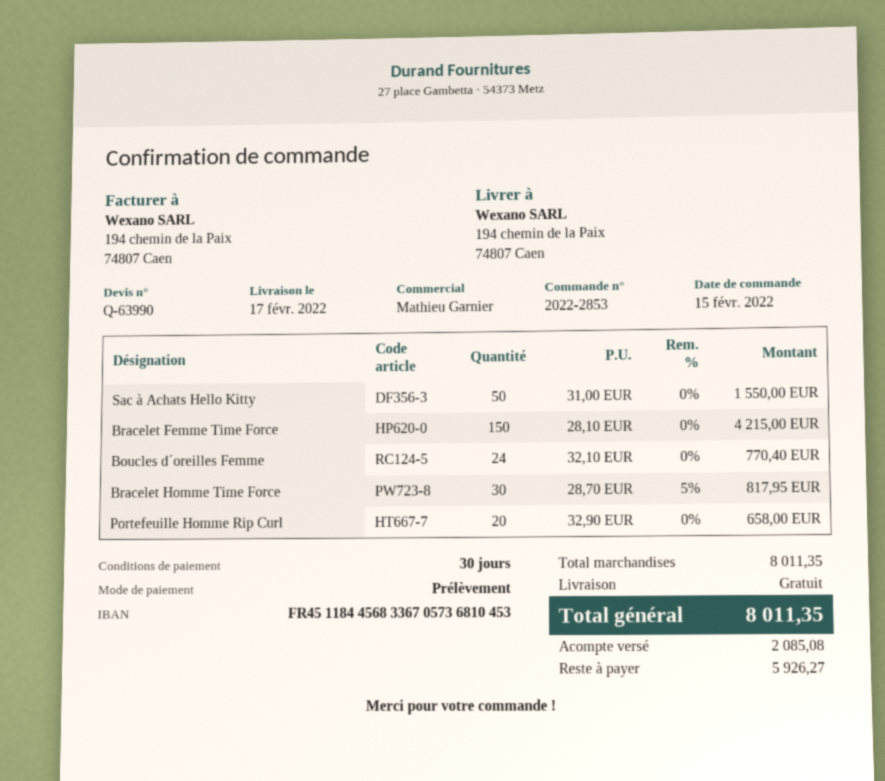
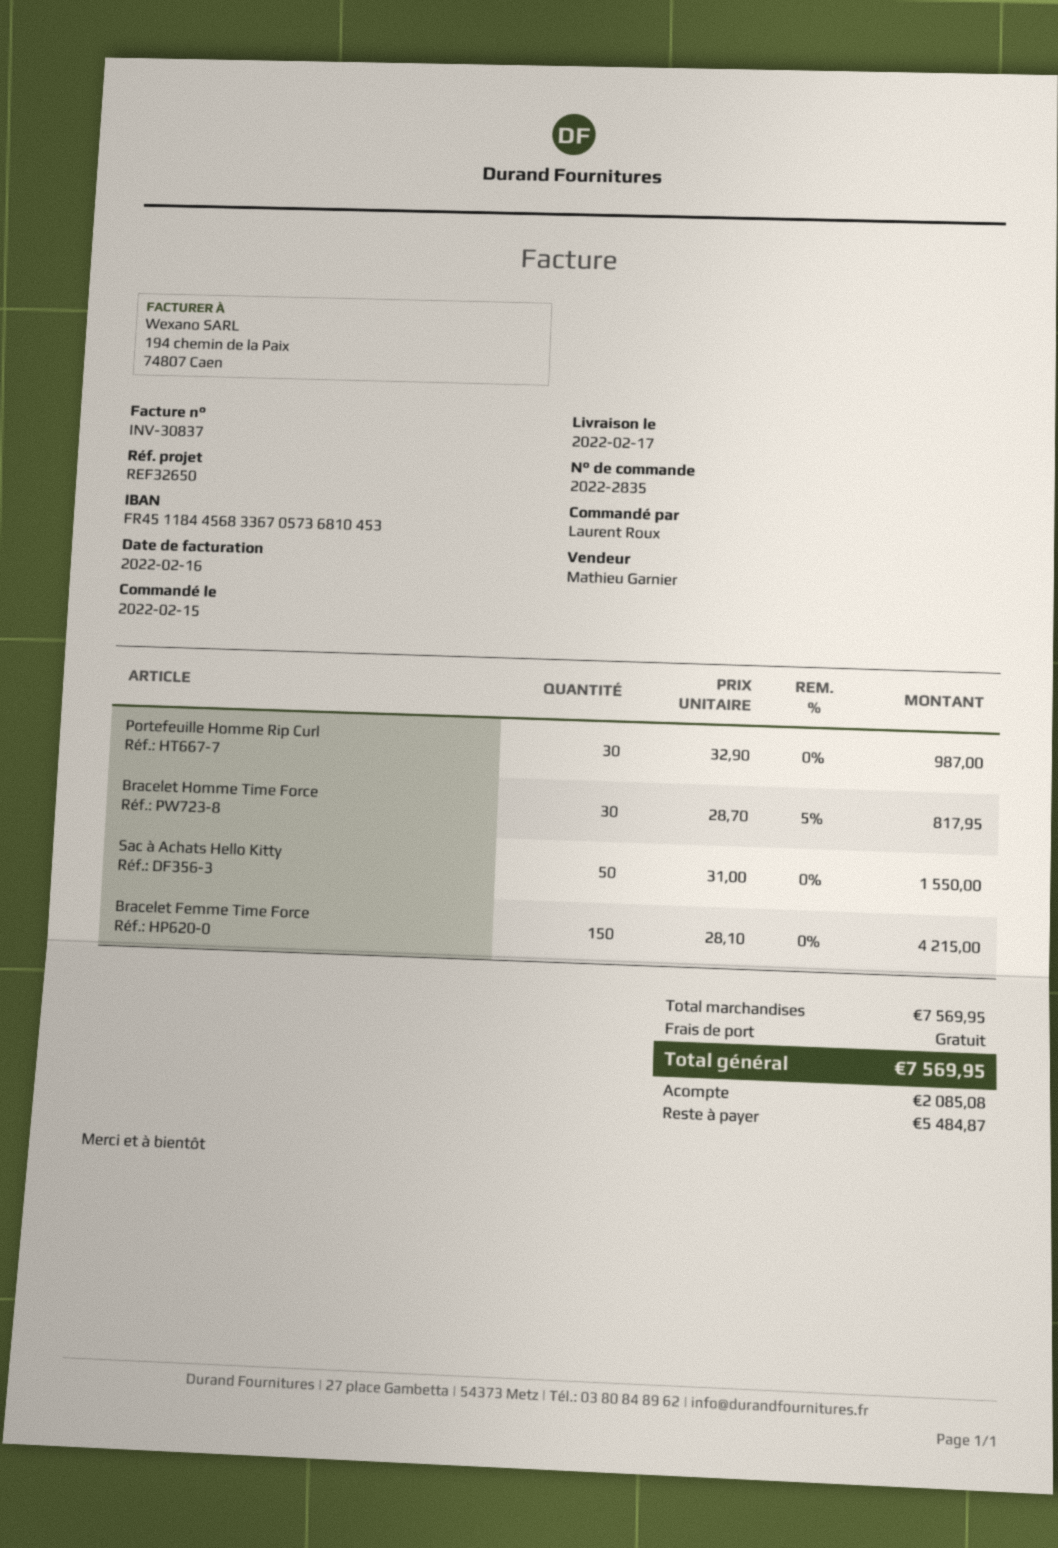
order number: 2022-2853 -> 2022-2835
Boucles d´oreilles Femme: 24 x 32.10 = 770.40 -> none
Portefeuille Homme Rip Curl: 20 x 32.90 = 658.00 -> 30 x 32.90 = 987.00
subtotal: 8011.35 -> 7569.95
total: 8011.35 -> 7569.95
balance: 5926.27 -> 5484.87

